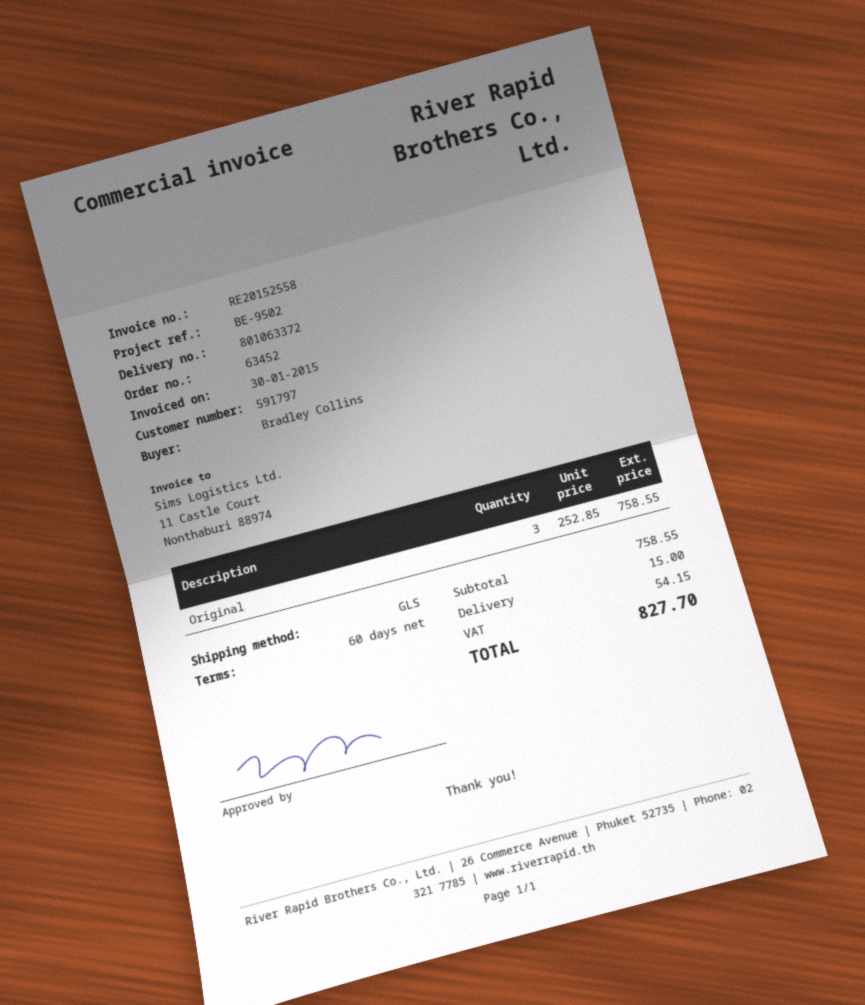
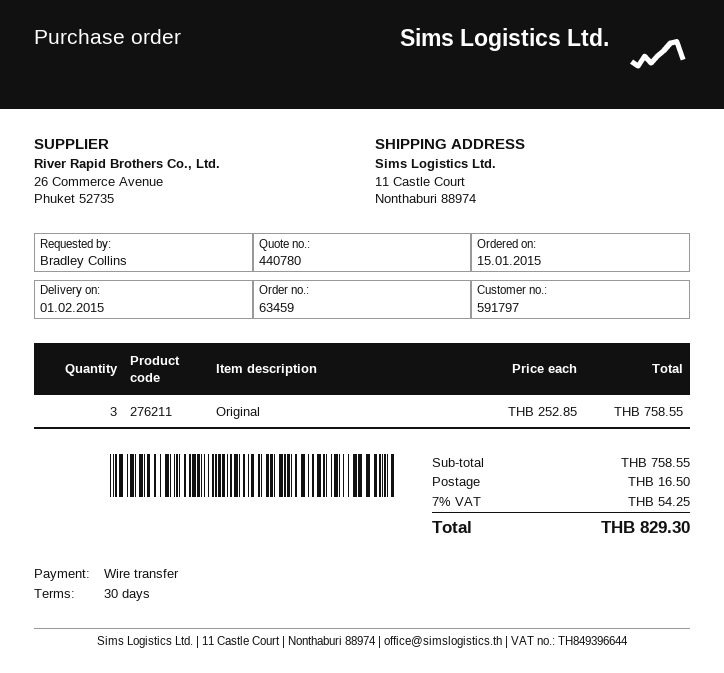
order number: 63452 -> 63459
payment terms: 60 days -> 30 days
shipping: 15.00 -> 16.50
tax: 54.15 -> 54.25
total: 827.70 -> 829.30

